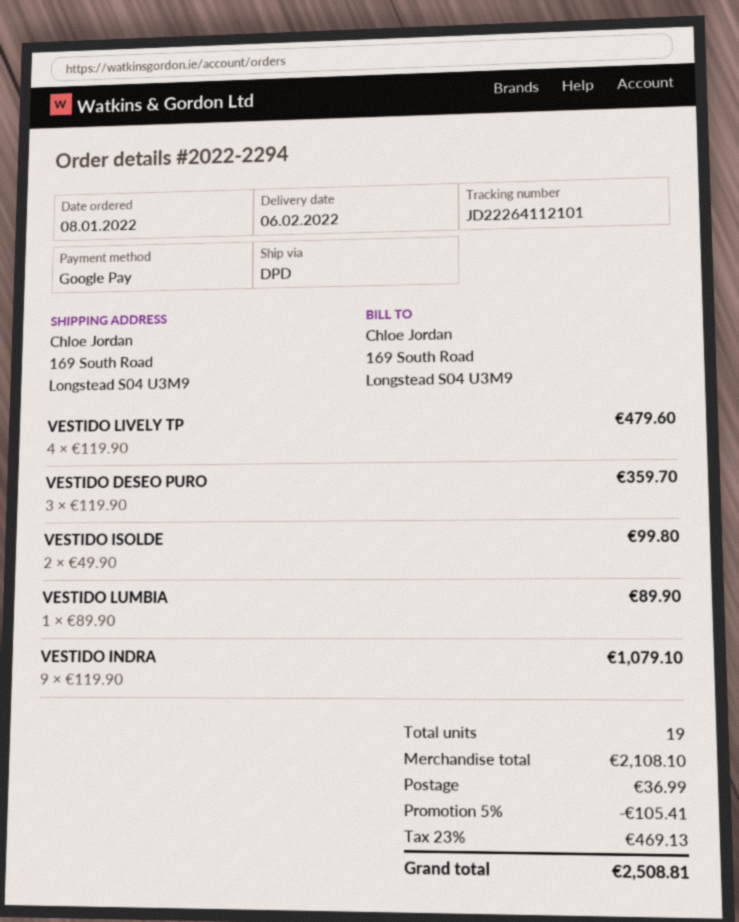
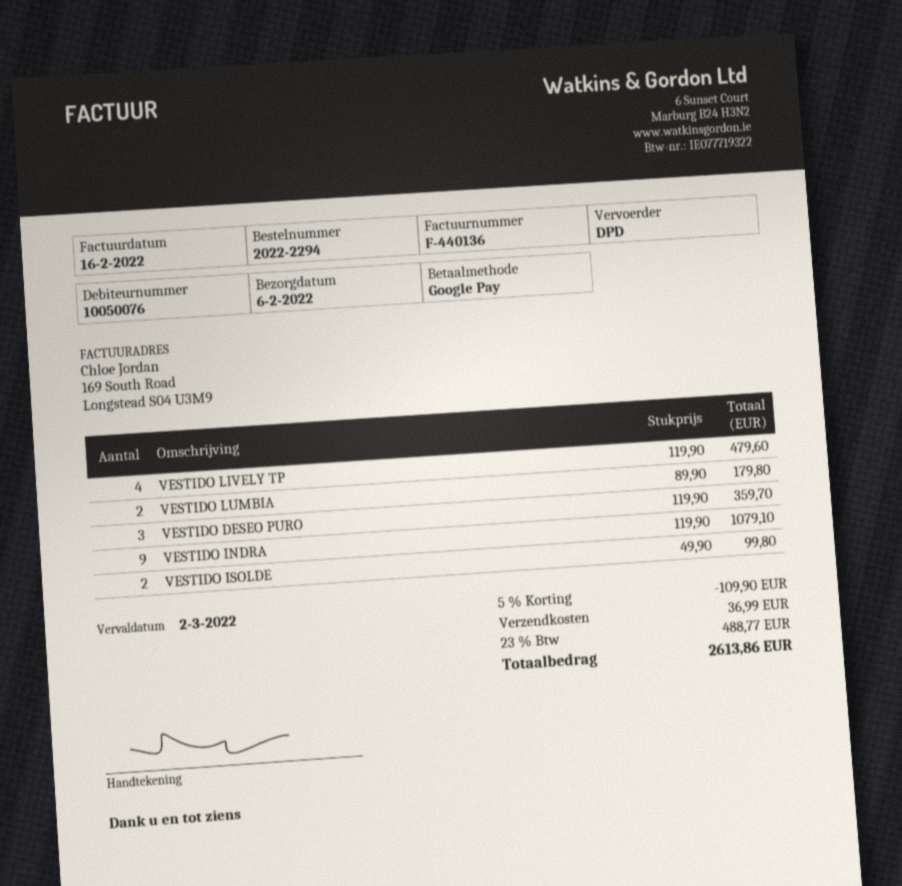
VESTIDO LUMBIA: 1 x 89.90 = 89.90 -> 2 x 89.90 = 179.80
discount: 5% = 105.41 -> 5% = 109.90
tax: 23% = 469.13 -> 23% = 488.77
total: 2508.81 -> 2613.86

